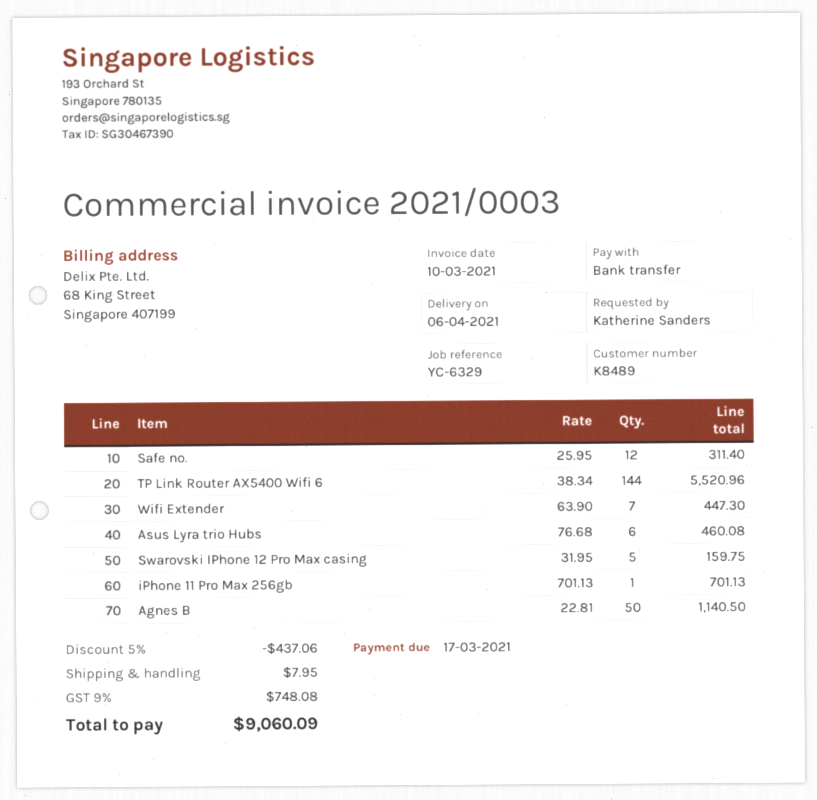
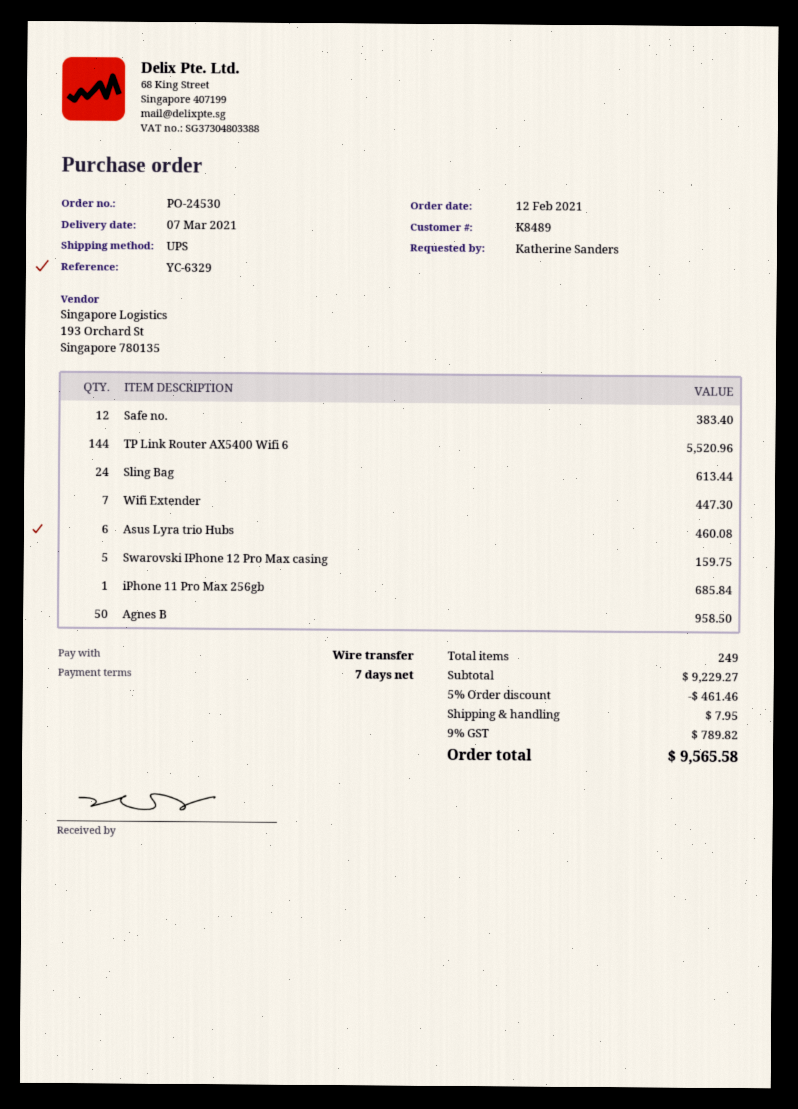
delivery date: 2021-04-06 -> 2021-03-07
Safe no.: 12 for 311.40 -> 12 for 383.40
iPhone 11 Pro Max 256gb: 1 for 701.13 -> 1 for 685.84
Agnes B: 50 for 1140.50 -> 50 for 958.50
Sling Bag: none -> 24 for 613.44
discount: 5% = 437.06 -> 5% = 461.46
tax: 9% = 748.08 -> 9% = 789.82
total: 9060.09 -> 9565.58

